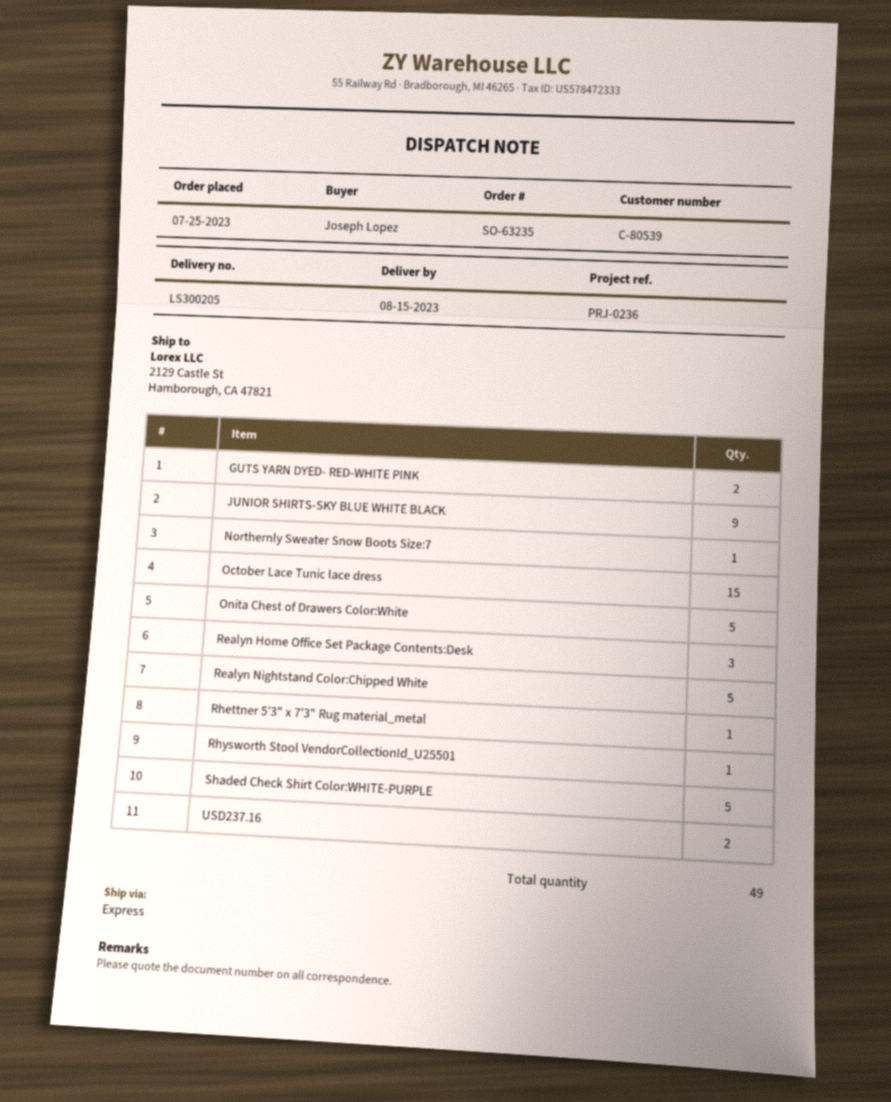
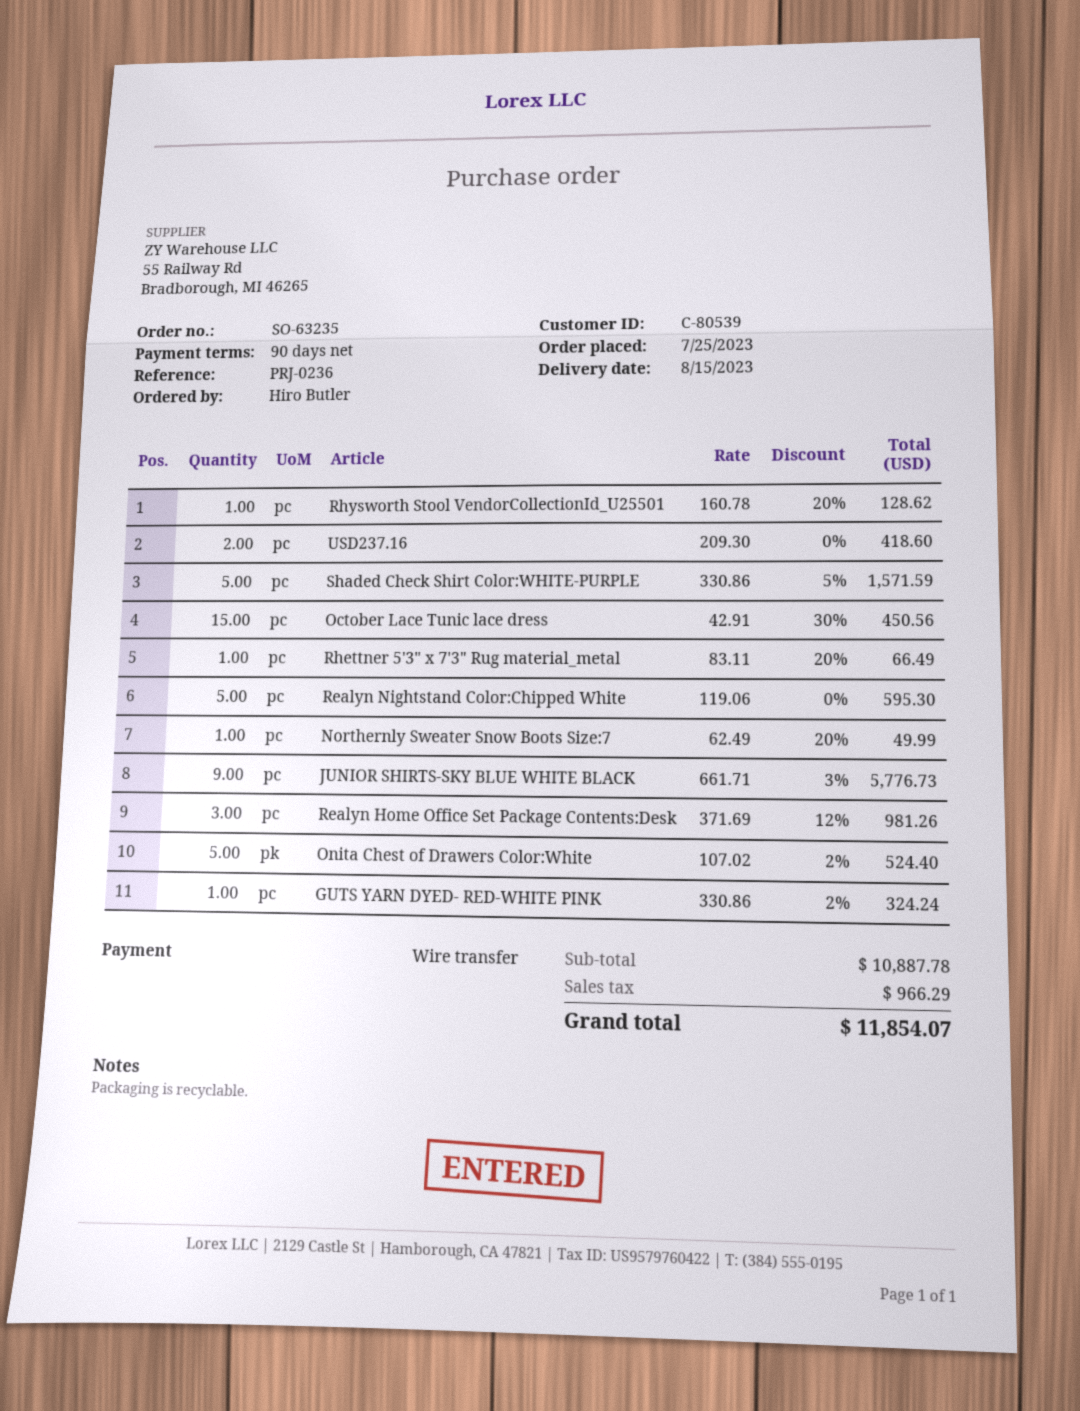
ordered by: Joseph Lopez -> Hiro Butler
GUTS YARN DYED- RED-WHITE PINK: 2 -> 1

